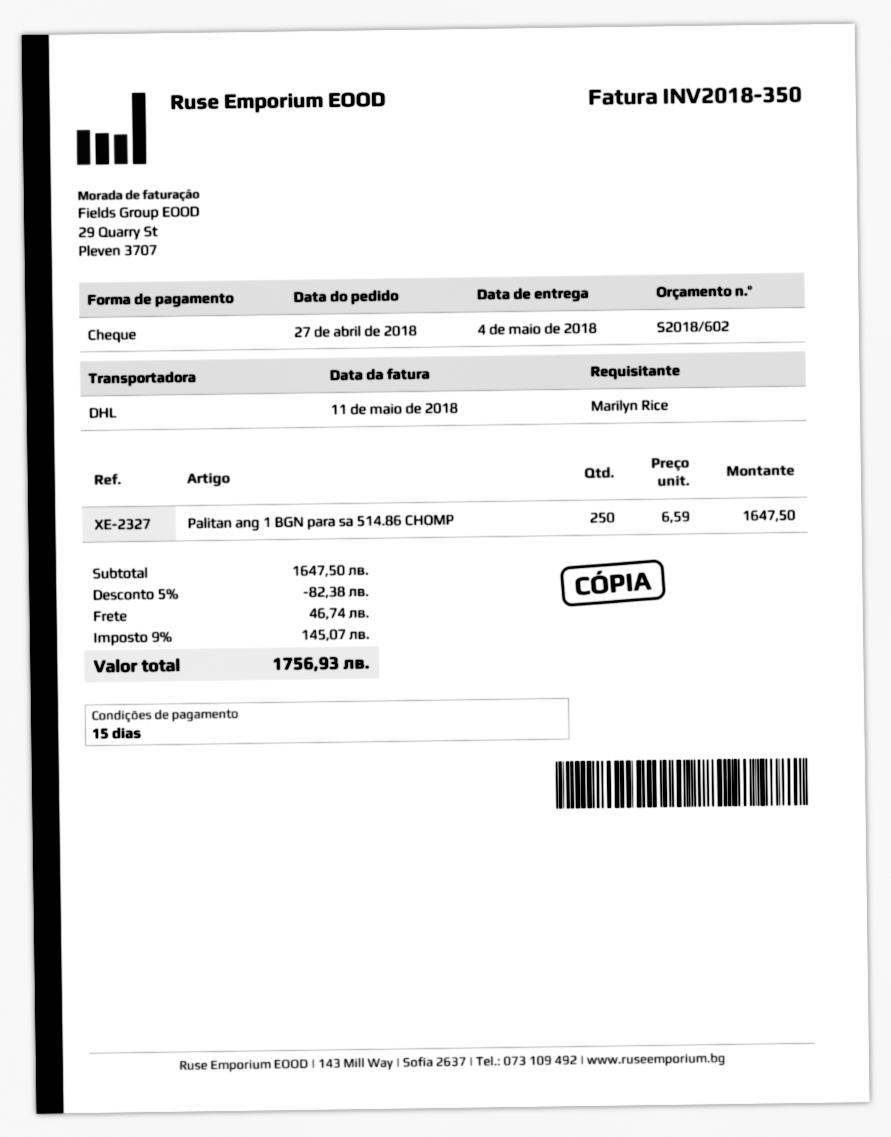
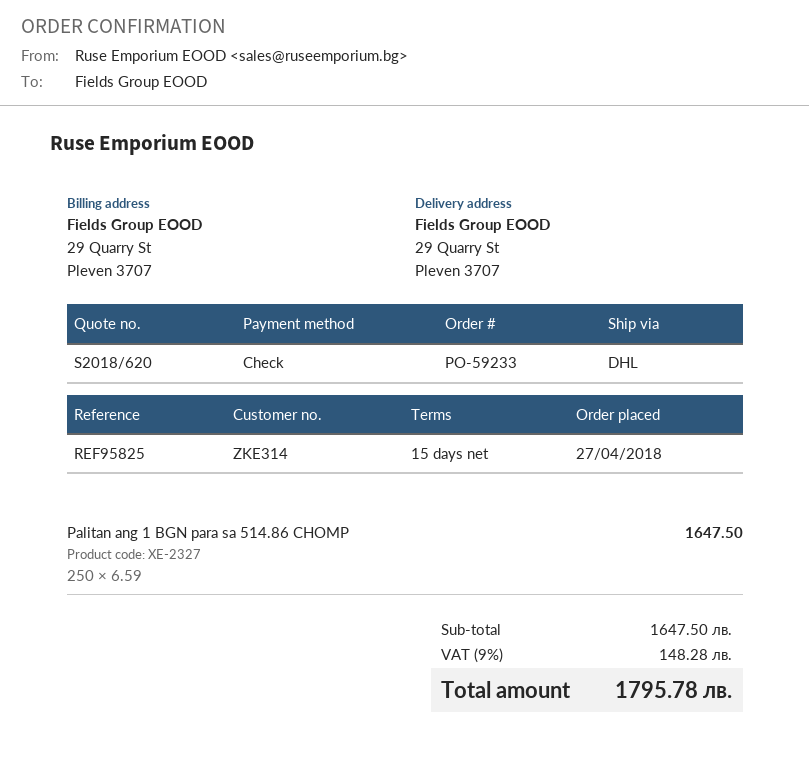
quote number: S2018/602 -> S2018/620
discount: 5% = 82.38 -> none
shipping: 46.74 -> none
tax: 9% = 145.07 -> 9% = 148.28
total: 1756.93 -> 1795.78

